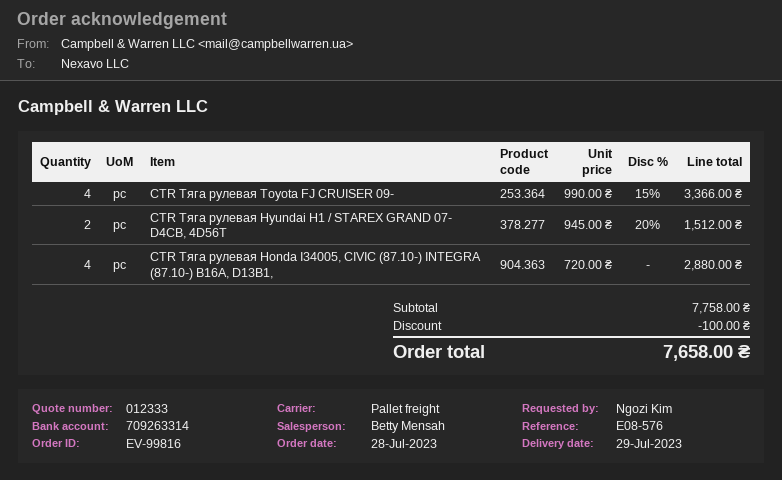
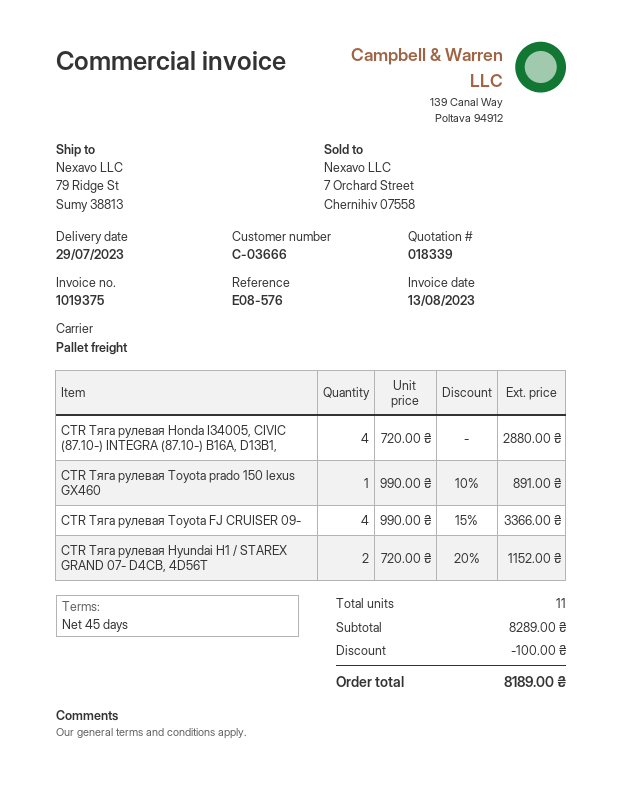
quote number: 012333 -> 018339
CTR Тяга рулевая Hyundai H1 / STAREX GRAND 07- D4CB, 4D56T: 2 x 945.00 - 20% = 1512.00 -> 2 x 720.00 - 20% = 1152.00
CTR Тяга рулевая Toyota prado 150 lexus GX460: none -> 1 x 990.00 - 10% = 891.00
subtotal: 7758.00 -> 8289.00
total: 7658.00 -> 8189.00

